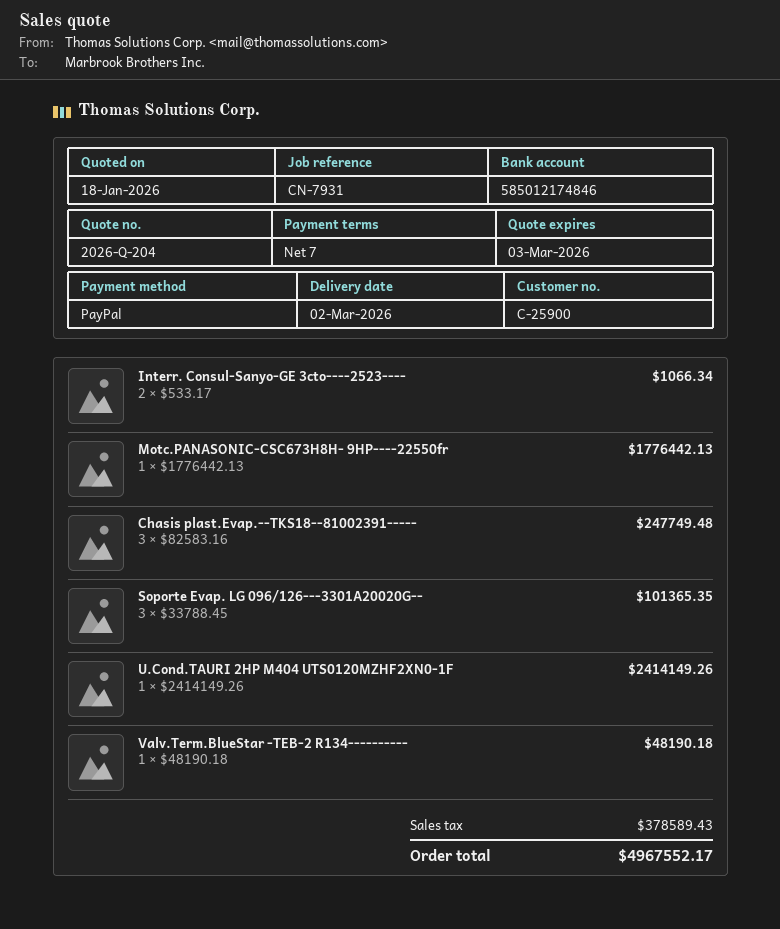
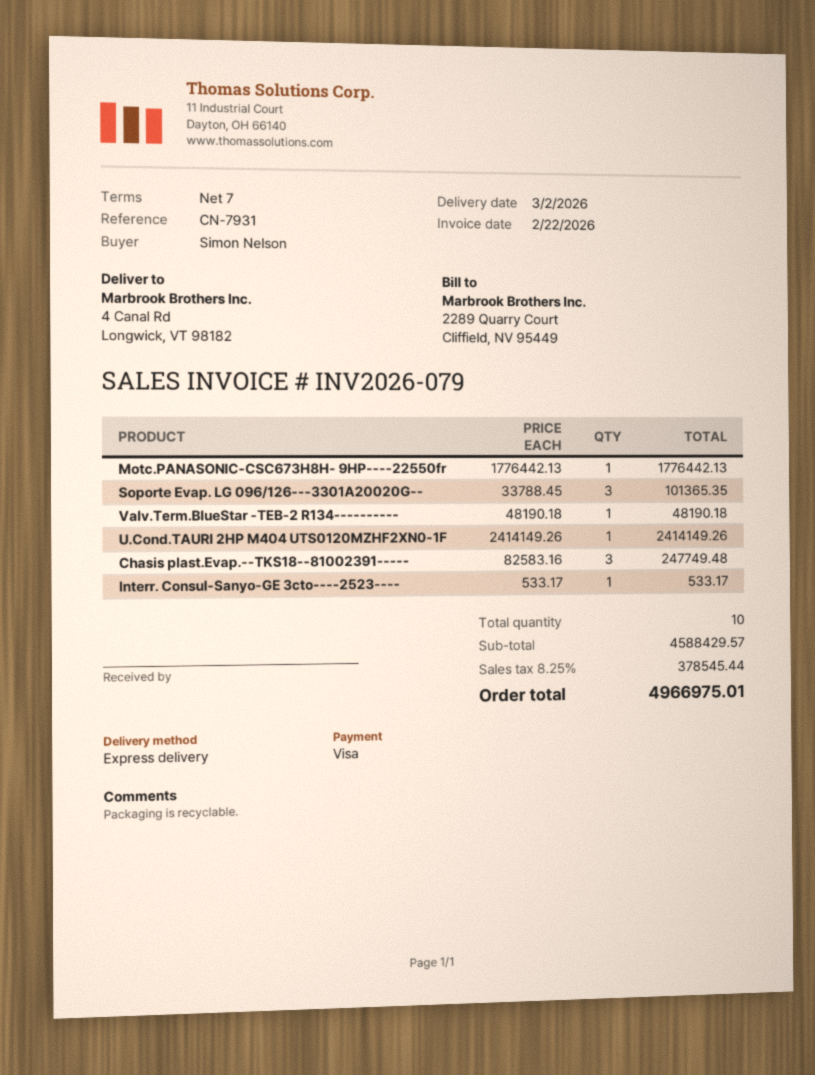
payment method: PayPal -> Visa
Interr. Consul-Sanyo-GE 3cto----2523----: 2 x 533.17 = 1066.34 -> 1 x 533.17 = 533.17
tax: 378589.43 -> 378545.44
total: 4967552.17 -> 4966975.01

